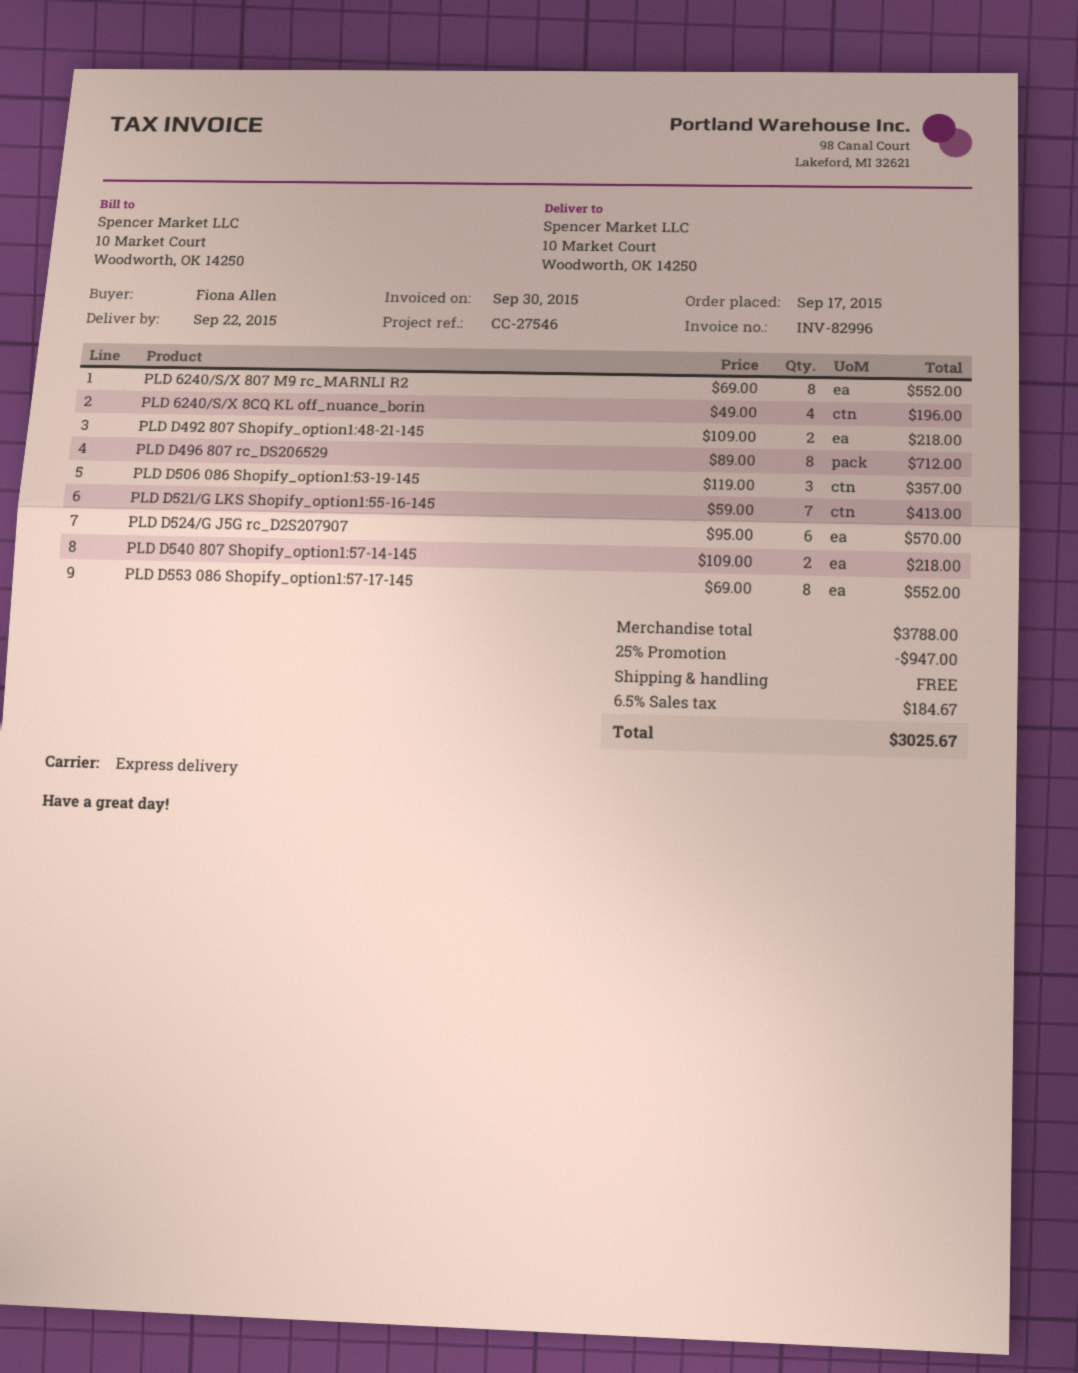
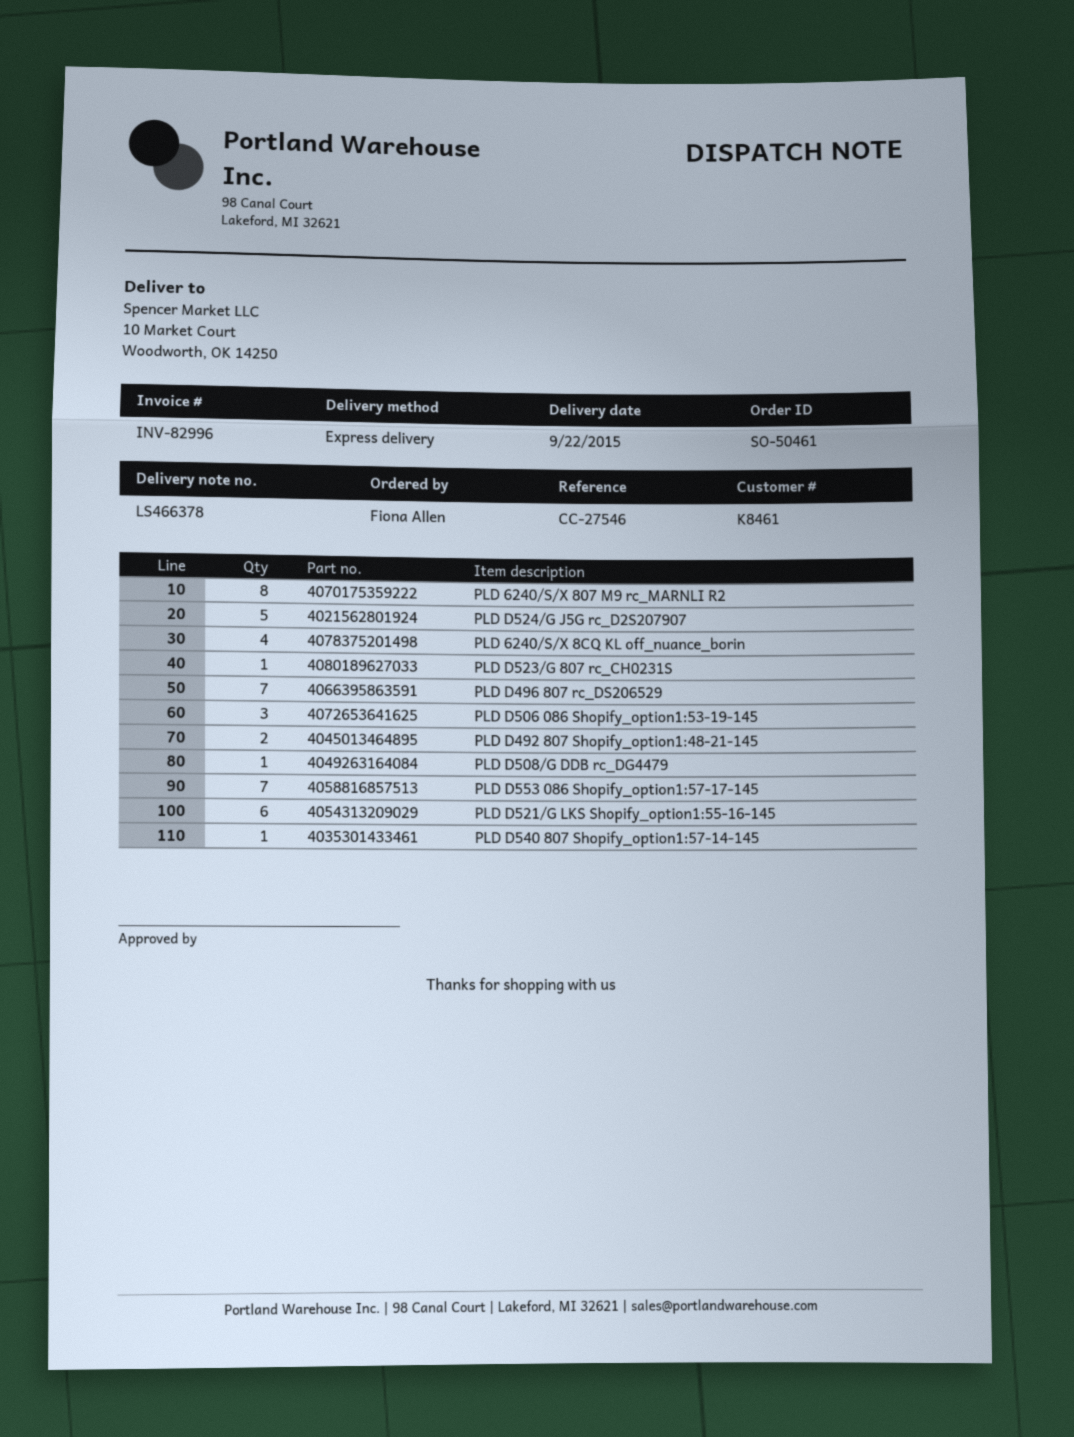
PLD D496 807 rc_DS206529: 8 -> 7
PLD D521/G LKS Shopify_option1:55-16-145: 7 -> 6
PLD D524/G J5G rc_D2S207907: 6 -> 5
PLD D540 807 Shopify_option1:57-14-145: 2 -> 1
PLD D553 086 Shopify_option1:57-17-145: 8 -> 7
PLD D523/G 807 rc_CH0231S: none -> 1
PLD D508/G DDB rc_DG4479: none -> 1

